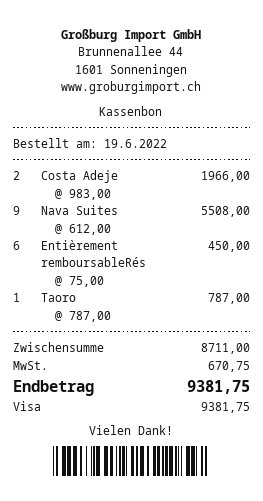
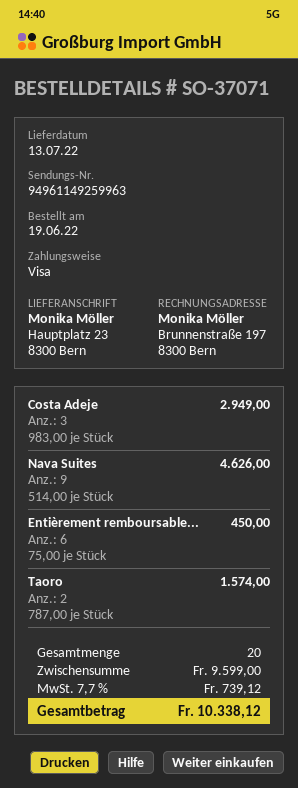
Costa Adeje: 2 x 983.00 = 1966.00 -> 3 x 983.00 = 2949.00
Nava Suites: 9 x 612.00 = 5508.00 -> 9 x 514.00 = 4626.00
Taoro: 1 x 787.00 = 787.00 -> 2 x 787.00 = 1574.00
subtotal: 8711.00 -> 9599.00
tax: 670.75 -> 739.12
total: 9381.75 -> 10338.12

